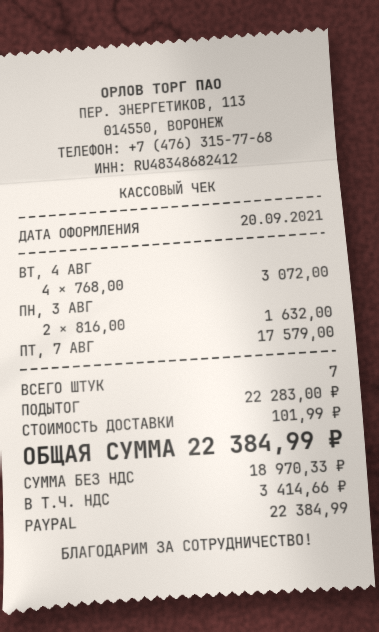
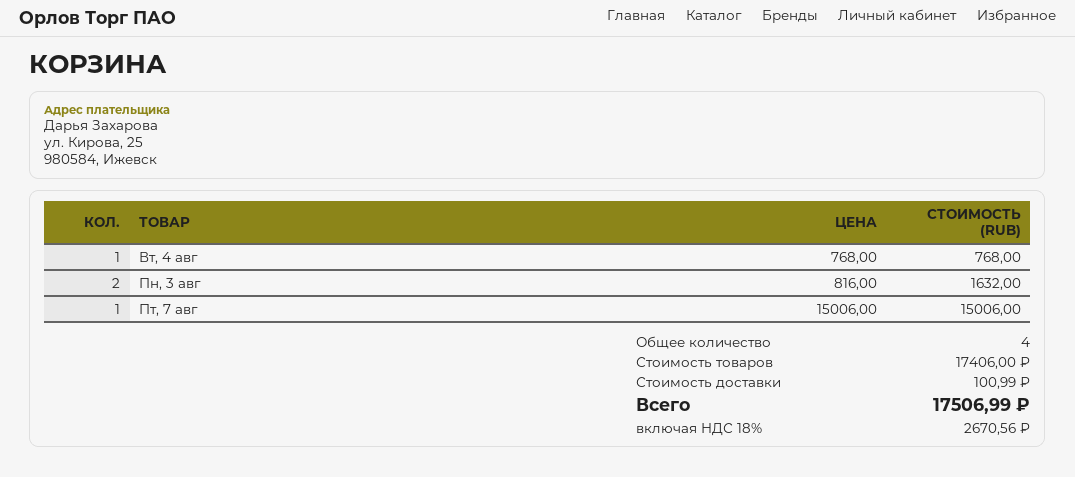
ВТ, 4 АВГ: 4 x 768.00 = 3072.00 -> 1 x 768.00 = 768.00
ПТ, 7 АВГ: 1 x 17579.00 = 17579.00 -> 1 x 15006.00 = 15006.00
total quantity: 7 -> 4
subtotal: 22283.00 -> 17406.00
shipping: 101.99 -> 100.99
tax: 3414.66 -> 2670.56
total: 22384.99 -> 17506.99

